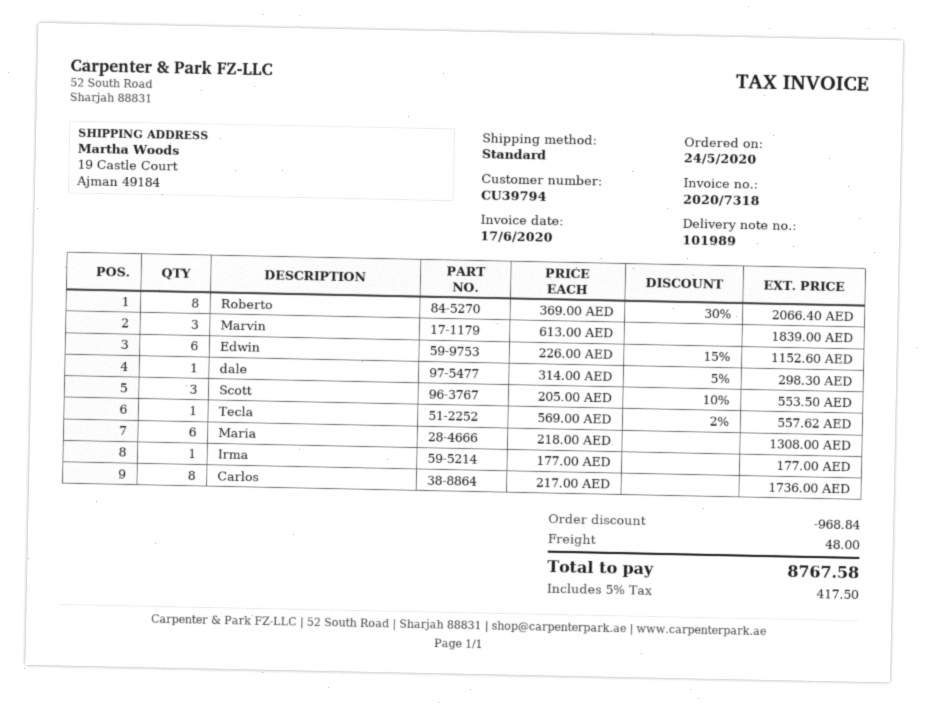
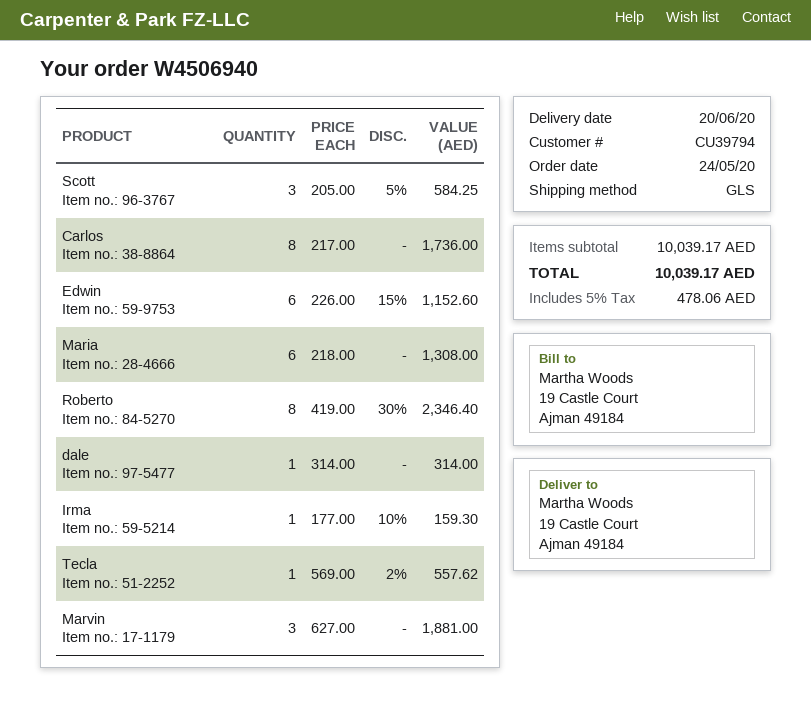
shipping method: standard -> GLS
Roberto: 8 x 369.00 - 30% = 2066.40 -> 8 x 419.00 - 30% = 2346.40
Marvin: 3 x 613.00 = 1839.00 -> 3 x 627.00 = 1881.00
dale: 1 x 314.00 - 5% = 298.30 -> 1 x 314.00 = 314.00
Scott: 3 x 205.00 - 10% = 553.50 -> 3 x 205.00 - 5% = 584.25
Irma: 1 x 177.00 = 177.00 -> 1 x 177.00 - 10% = 159.30
discount: 968.84 -> none
shipping: 48.00 -> none
tax: 5% = 417.50 -> 5% = 478.06
total: 8767.58 -> 10039.17

